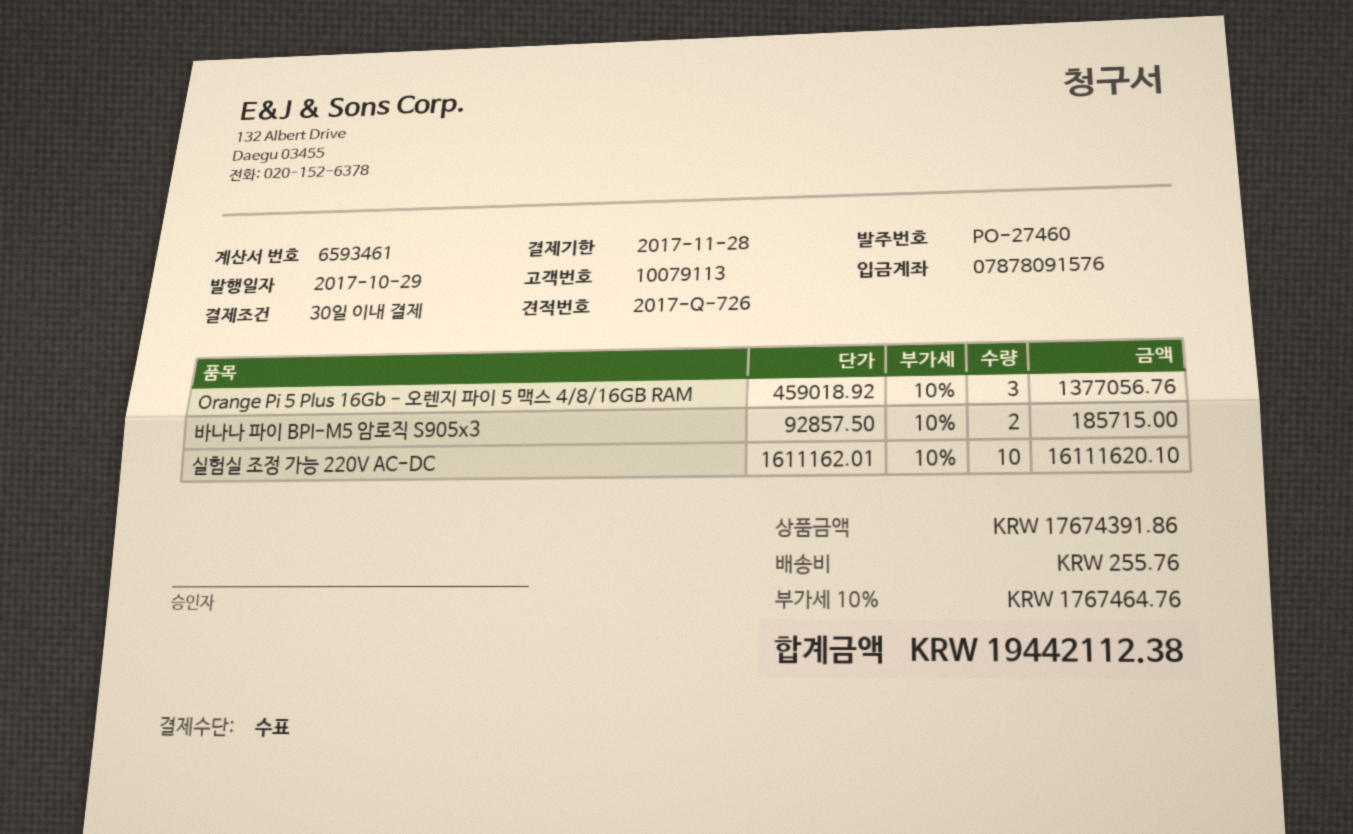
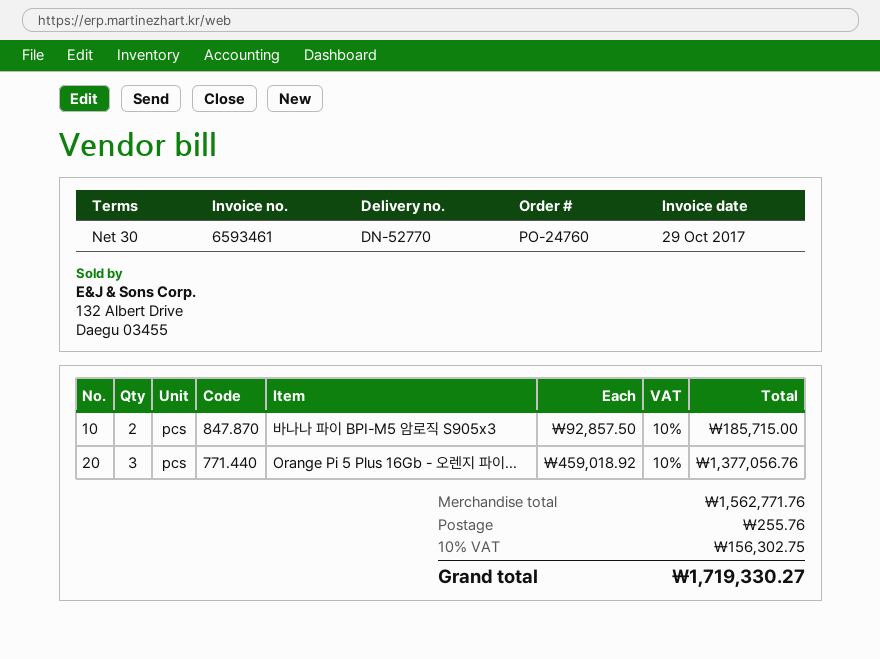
order number: PO-27460 -> PO-24760
실험실 조정 가능 220V AC-DC: 10 x 1611162.01 = 16111620.10 -> none
subtotal: 17674391.86 -> 1562771.76
tax: 10% = 1767464.76 -> 10% = 156302.75
total: 19442112.38 -> 1719330.27

